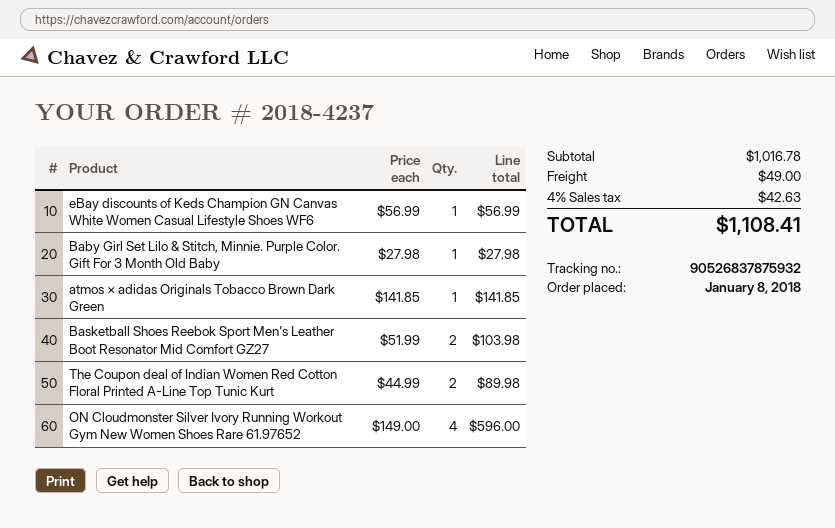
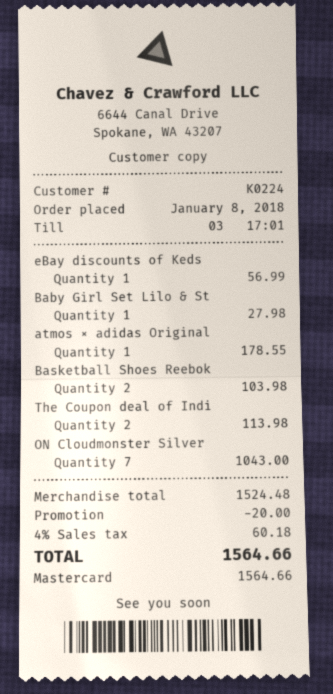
atmos × adidas Originals Tobacco Brown Dark Green: 1 for 141.85 -> 1 for 178.55
The Coupon deal of Indian Women Red Cotton Floral Printed A-Line Top Tunic Kurt: 2 for 89.98 -> 2 for 113.98
ON Cloudmonster Silver Ivory Running Workout Gym New Women Shoes Rare 61.97652: 4 for 596.00 -> 7 for 1043.00
subtotal: 1016.78 -> 1524.48
discount: none -> 20.00
shipping: 49.00 -> none
tax: 4% = 42.63 -> 4% = 60.18
total: 1108.41 -> 1564.66

